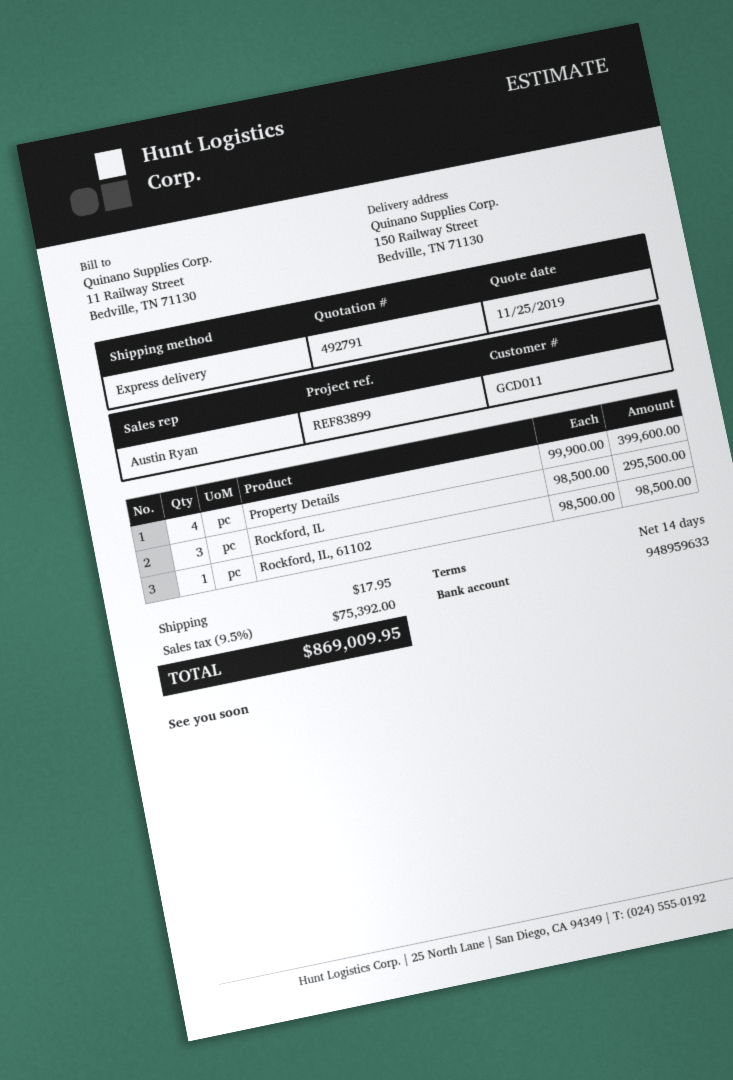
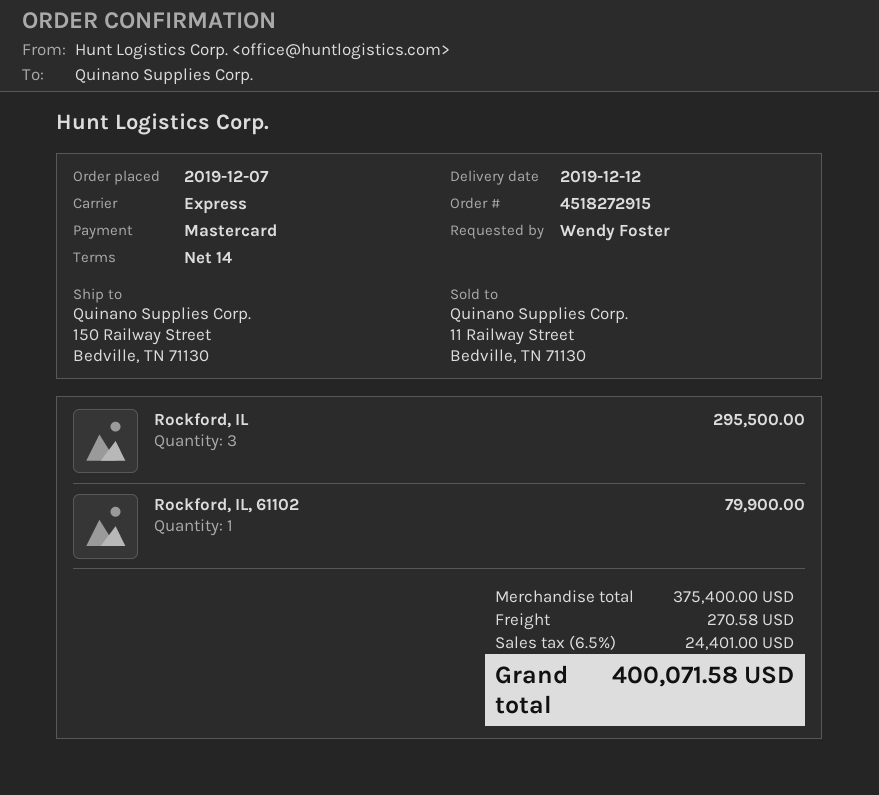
Property Details: 4 for 399600.00 -> none
Rockford, IL, 61102: 1 for 98500.00 -> 1 for 79900.00
shipping: 17.95 -> 270.58
tax: 9.5% = 75392.00 -> 6.5% = 24401.00
total: 869009.95 -> 400071.58

